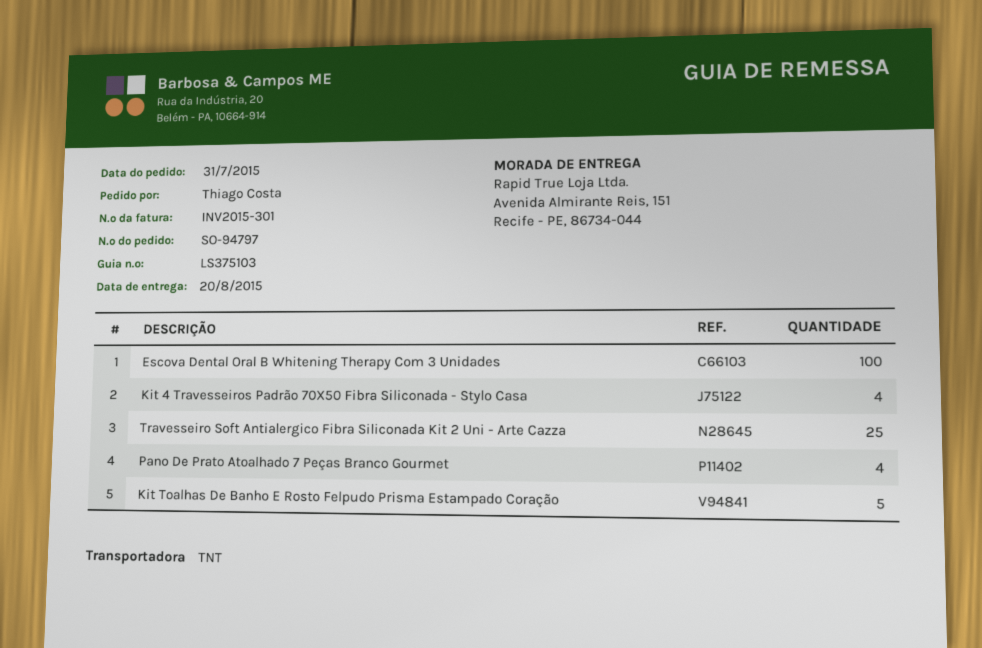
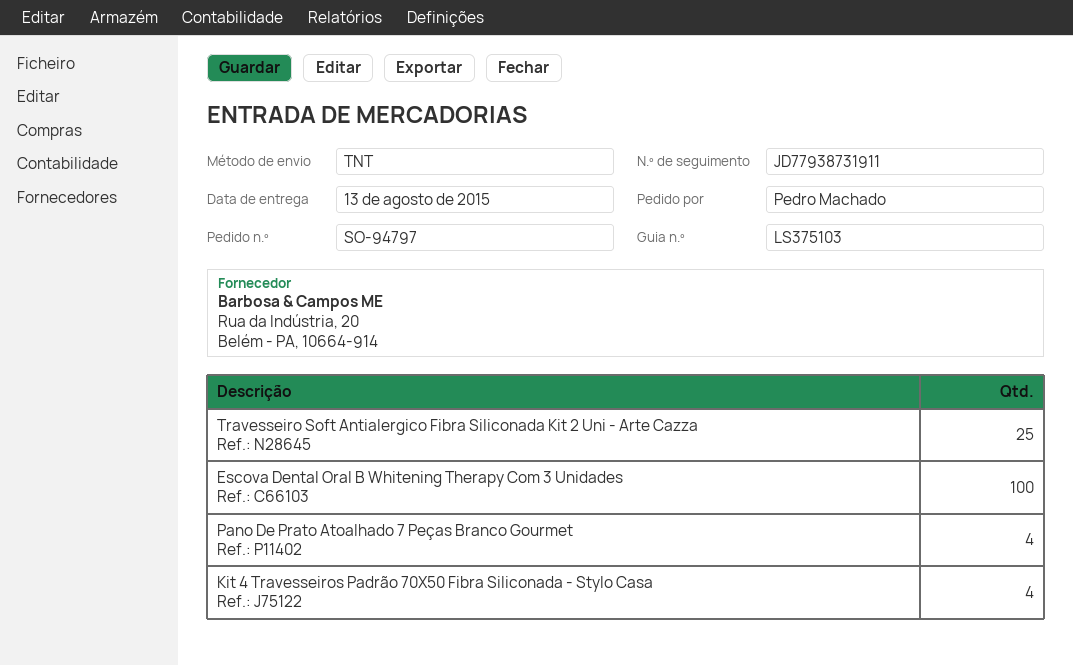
delivery date: 2015-08-20 -> 2015-08-13
ordered by: Thiago Costa -> Pedro Machado
Kit Toalhas De Banho E Rosto Felpudo Prisma Estampado Coração: 5 -> none

